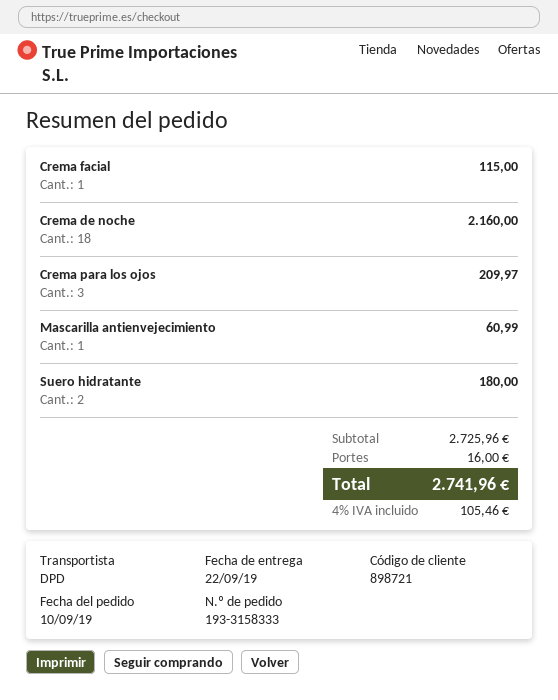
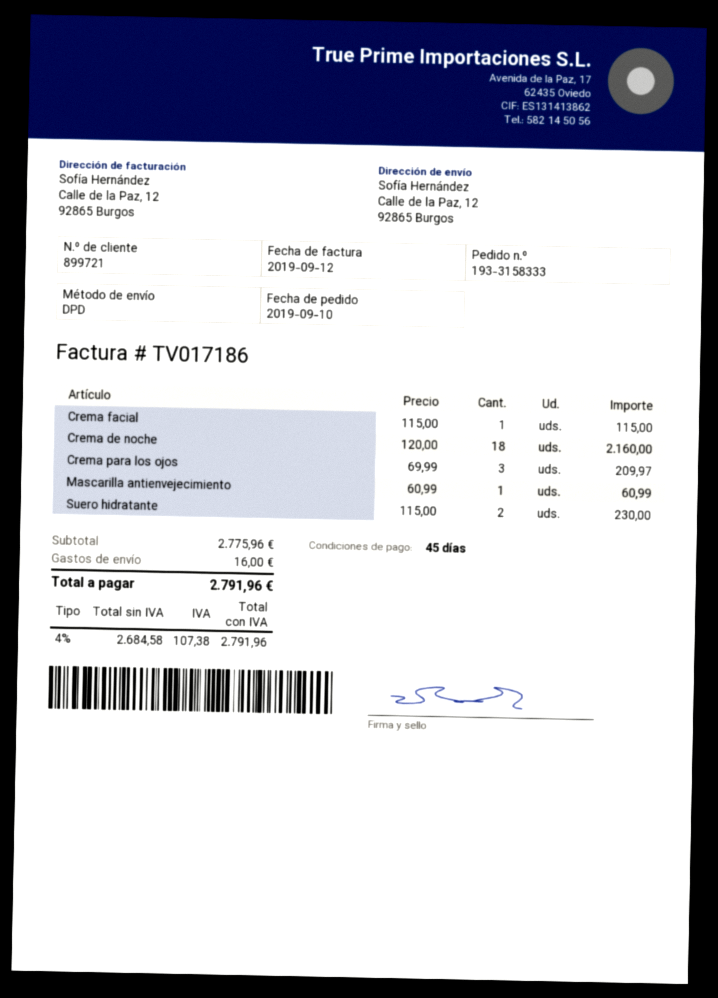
customer number: 898721 -> 899721
Suero hidratante: 2 for 180.00 -> 2 for 230.00
subtotal: 2725.96 -> 2775.96
tax: 4% = 105.46 -> 4% = 107.38
total: 2741.96 -> 2791.96

